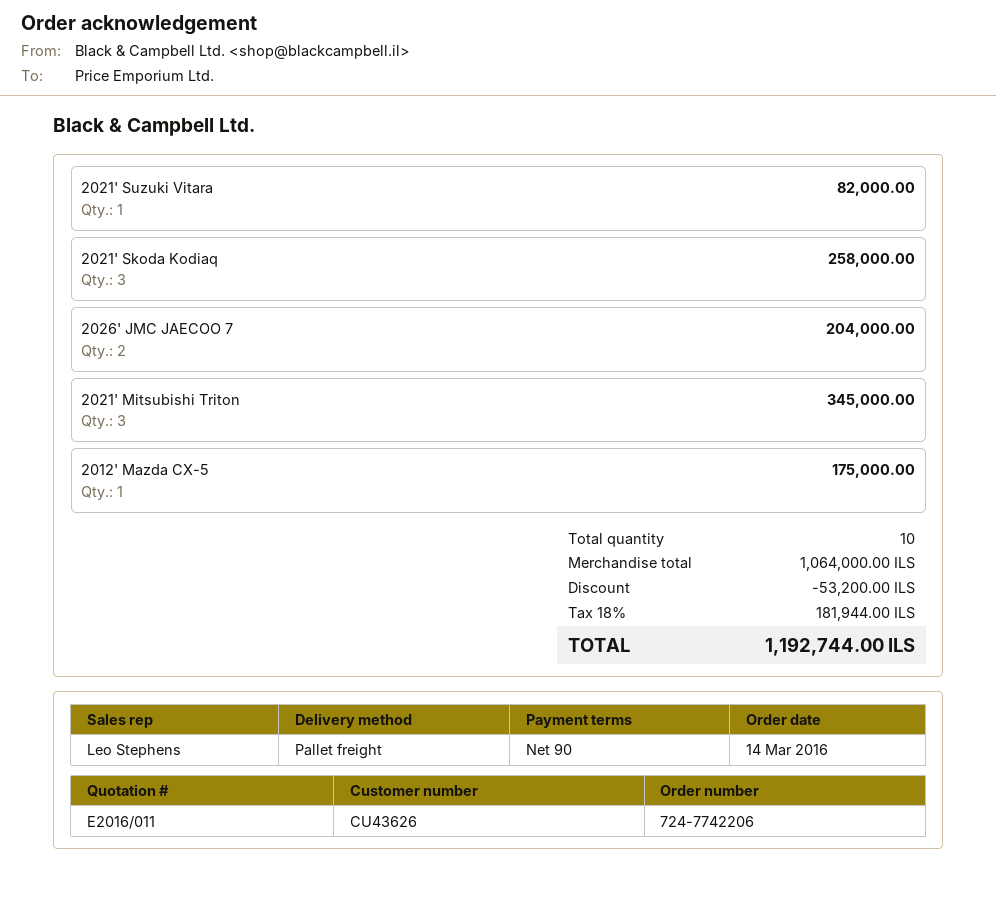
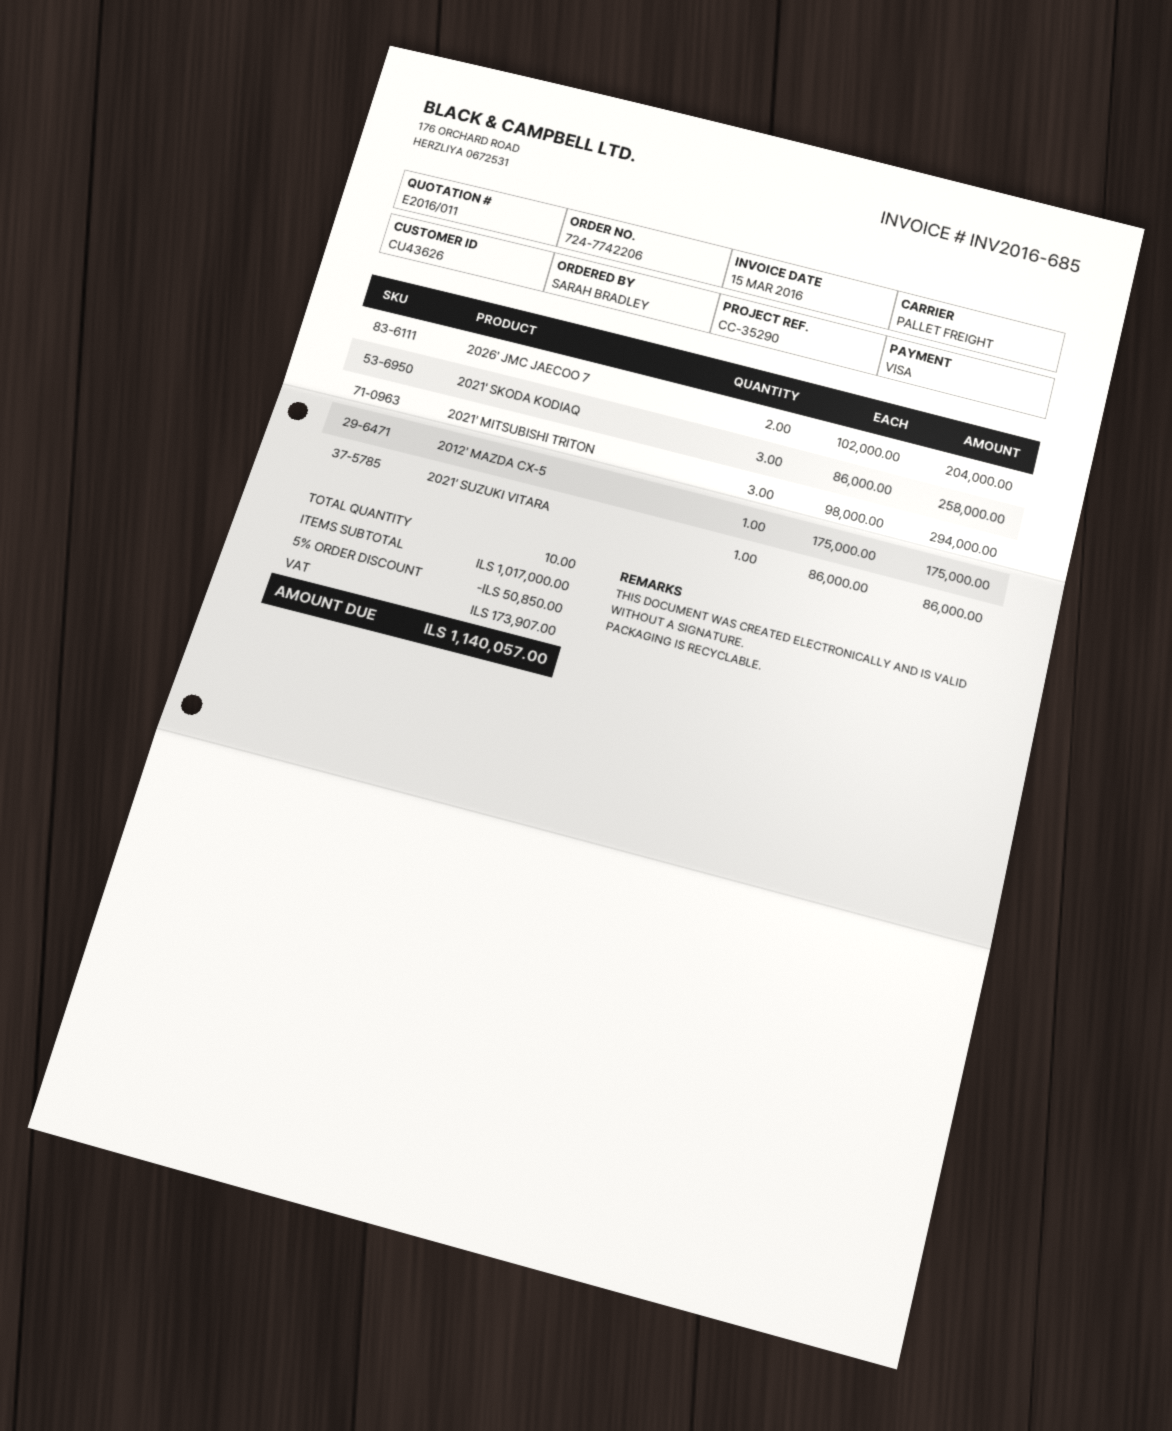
2021' Suzuki Vitara: 1 for 82000.00 -> 1 for 86000.00
2021' Mitsubishi Triton: 3 for 345000.00 -> 3 for 294000.00
subtotal: 1064000.00 -> 1017000.00
discount: 53200.00 -> 50850.00
tax: 181944.00 -> 173907.00
total: 1192744.00 -> 1140057.00

